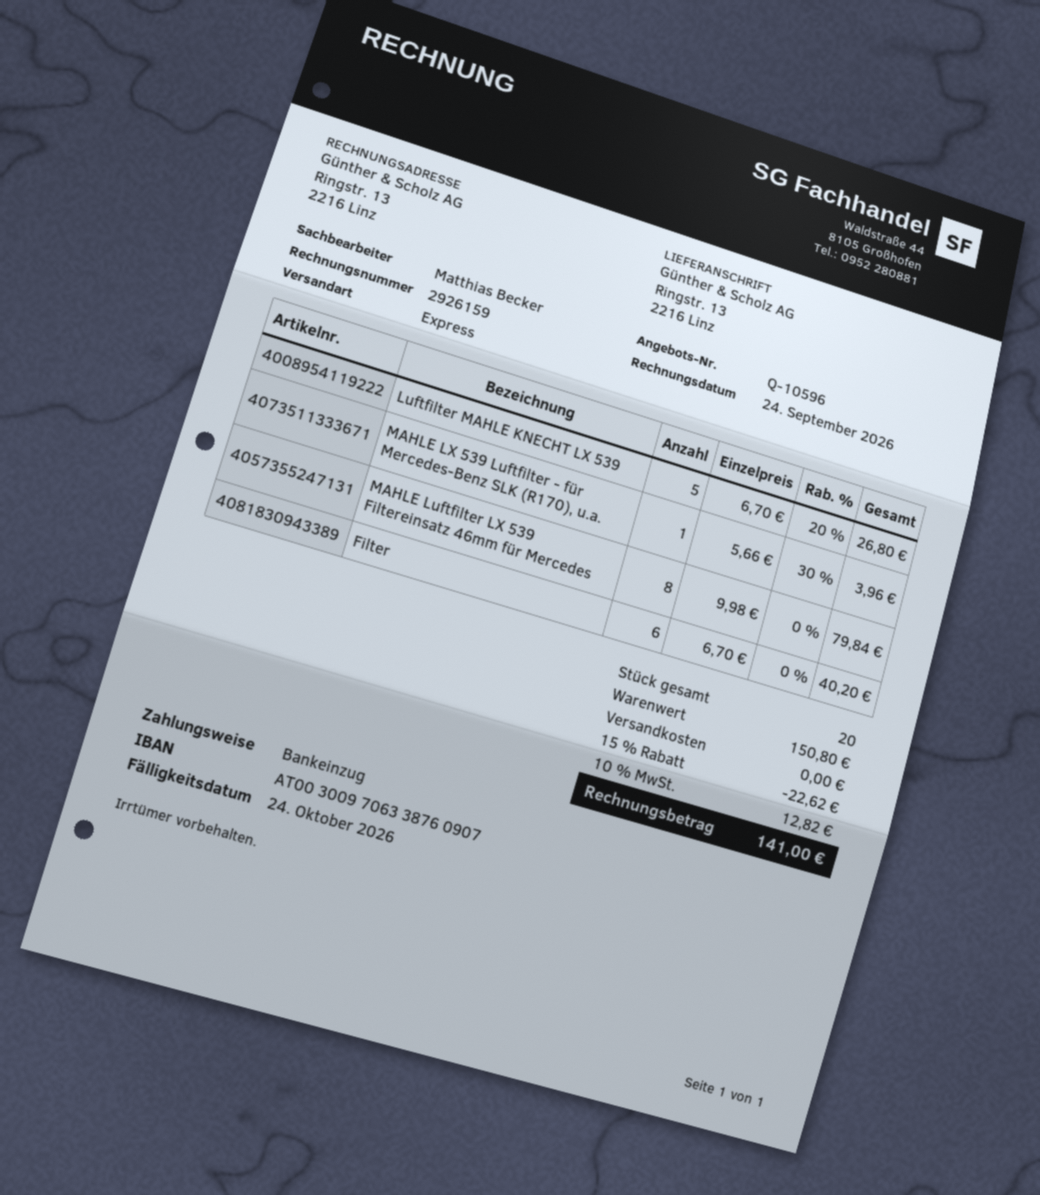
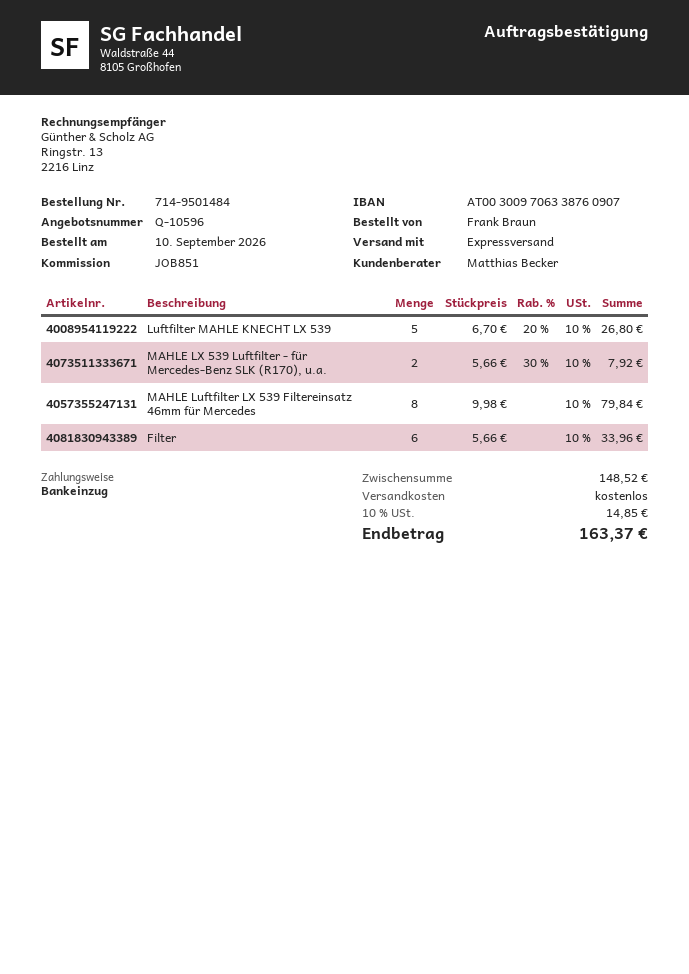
MAHLE LX 539 Luftfilter - für Mercedes-Benz SLK (R170), u.a.: 1 x 5.66 - 30% = 3.96 -> 2 x 5.66 - 30% = 7.92
Filter: 6 x 6.70 = 40.20 -> 6 x 5.66 = 33.96
subtotal: 150.80 -> 148.52
discount: 15% = 22.62 -> none
tax: 10% = 12.82 -> 10% = 14.85
total: 141.00 -> 163.37

